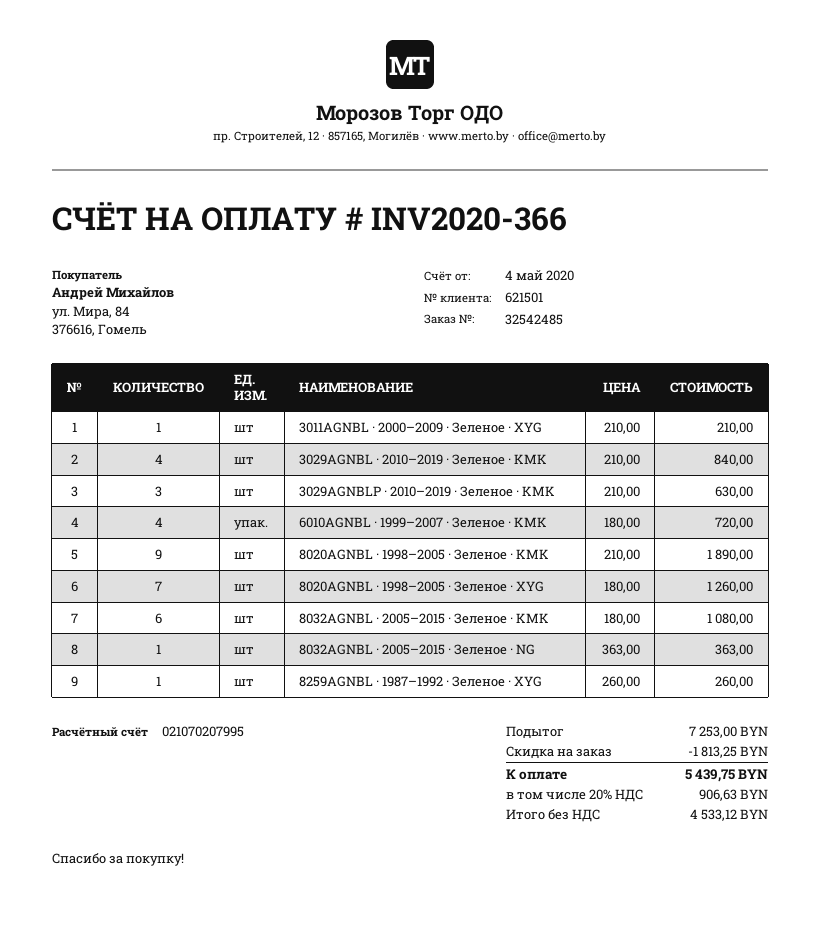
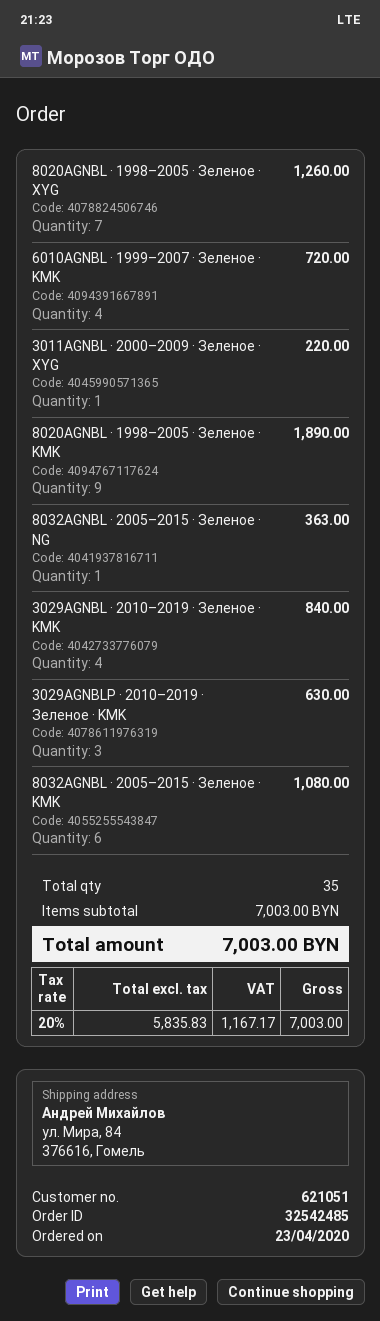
customer number: 621501 -> 621051
3011AGNBL · 2000–2009 · Зеленое · XYG: 1 for 210.00 -> 1 for 220.00
8259AGNBL · 1987–1992 · Зеленое · XYG: 1 for 260.00 -> none
subtotal: 7253.00 -> 7003.00
discount: 1813.25 -> none
net: 4533.12 -> 5835.83
tax: 20% = 906.63 -> 20% = 1167.17
total: 5439.75 -> 7003.00

